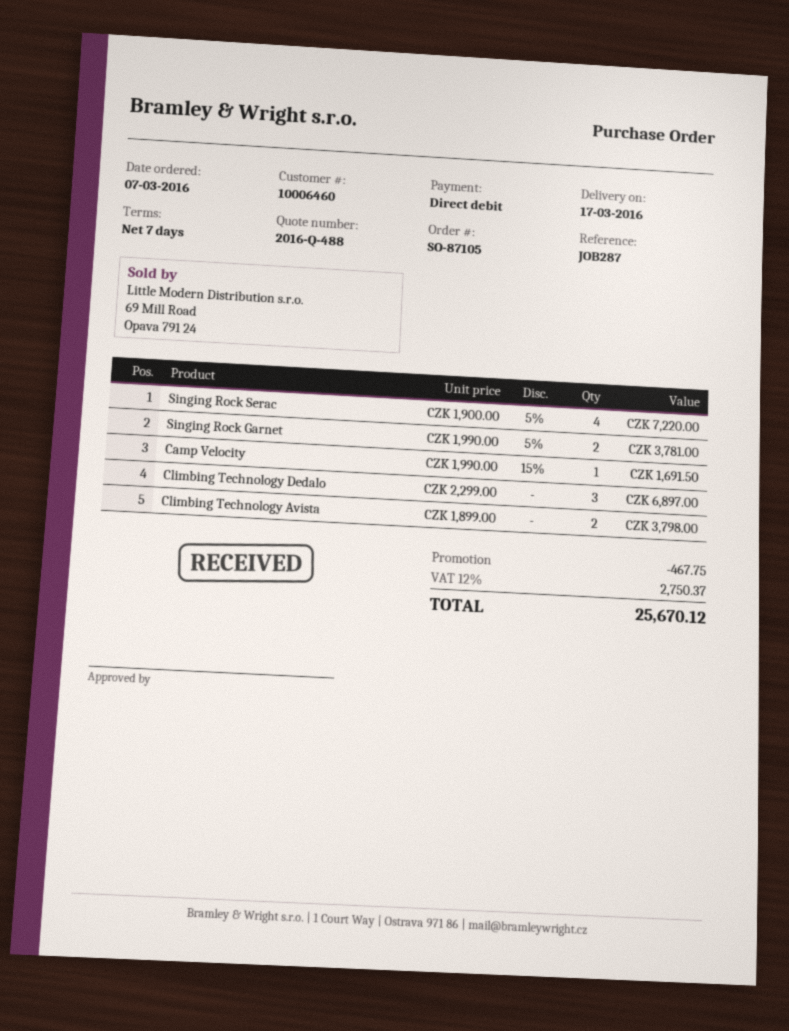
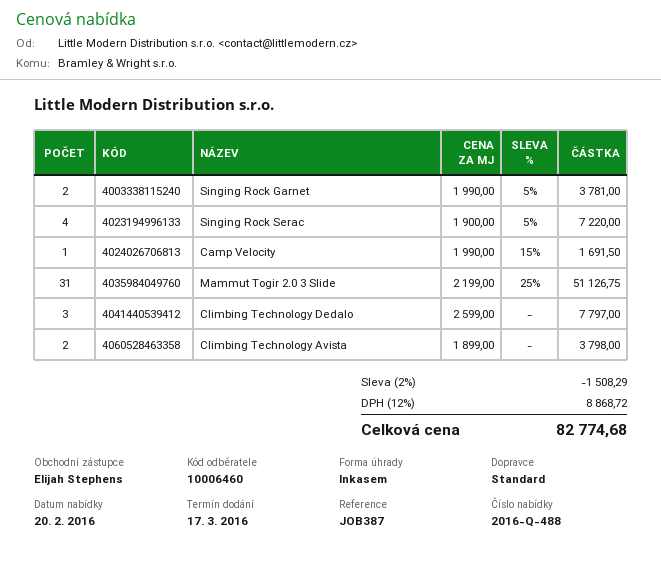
reference: JOB287 -> JOB387
Climbing Technology Dedalo: 3 x 2299.00 = 6897.00 -> 3 x 2599.00 = 7797.00
Mammut Togir 2.0 3 Slide: none -> 31 x 2199.00 - 25% = 51126.75
discount: 467.75 -> 1508.29
tax: 12% = 2750.37 -> 12% = 8868.72
total: 25670.12 -> 82774.68

